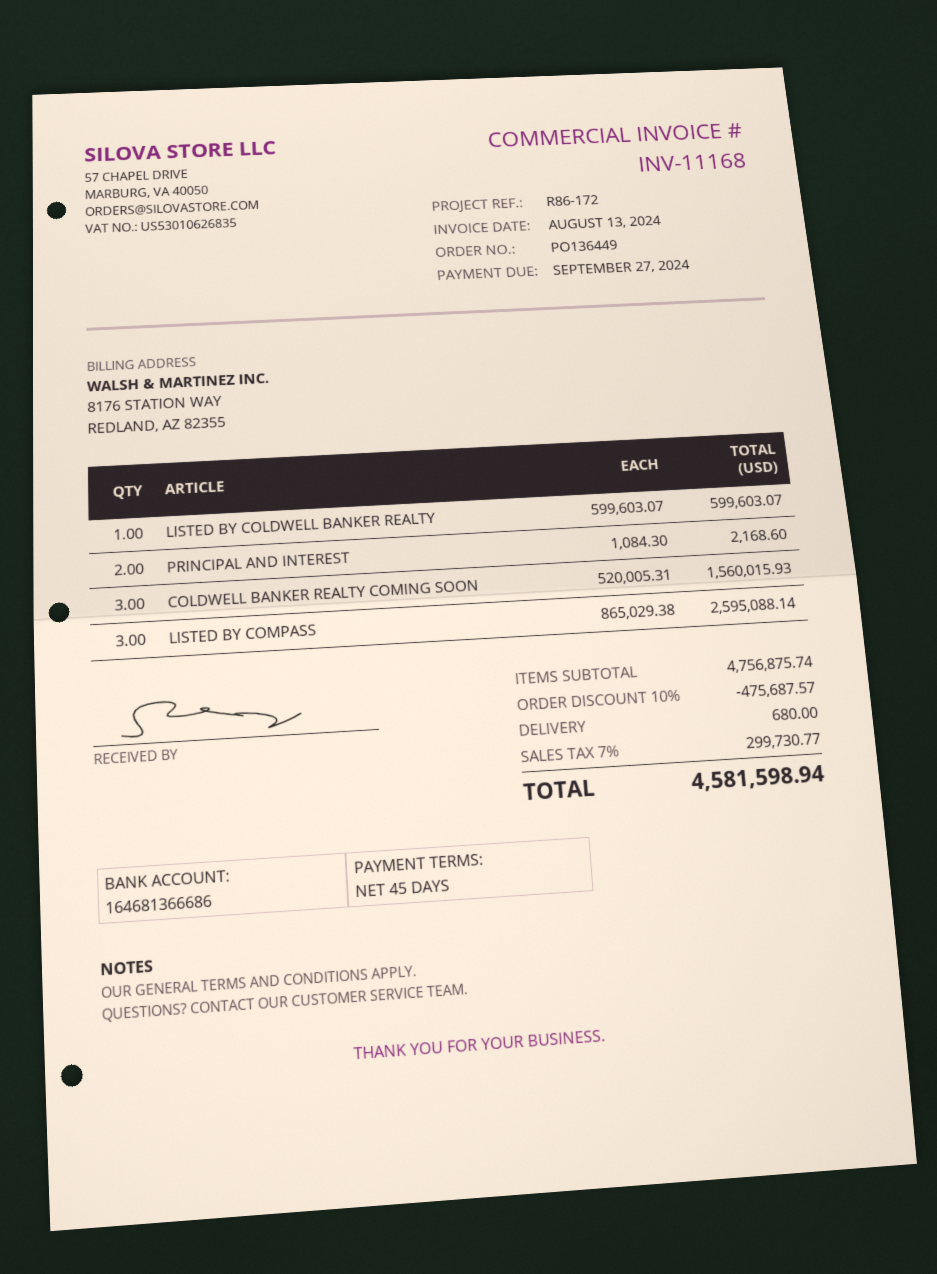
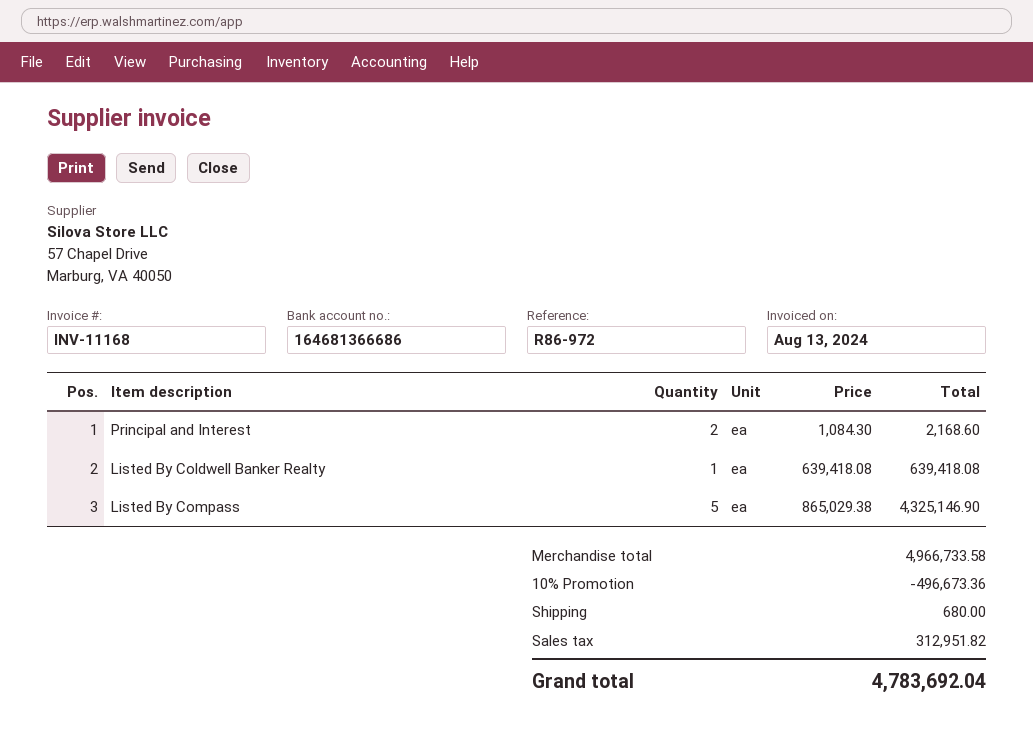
reference: R86-172 -> R86-972
LISTED BY COLDWELL BANKER REALTY: 1 x 599603.07 = 599603.07 -> 1 x 639418.08 = 639418.08
COLDWELL BANKER REALTY COMING SOON: 3 x 520005.31 = 1560015.93 -> none
LISTED BY COMPASS: 3 x 865029.38 = 2595088.14 -> 5 x 865029.38 = 4325146.90
subtotal: 4756875.74 -> 4966733.58
discount: 10% = 475687.57 -> 10% = 496673.36
tax: 299730.77 -> 312951.82
total: 4581598.94 -> 4783692.04

